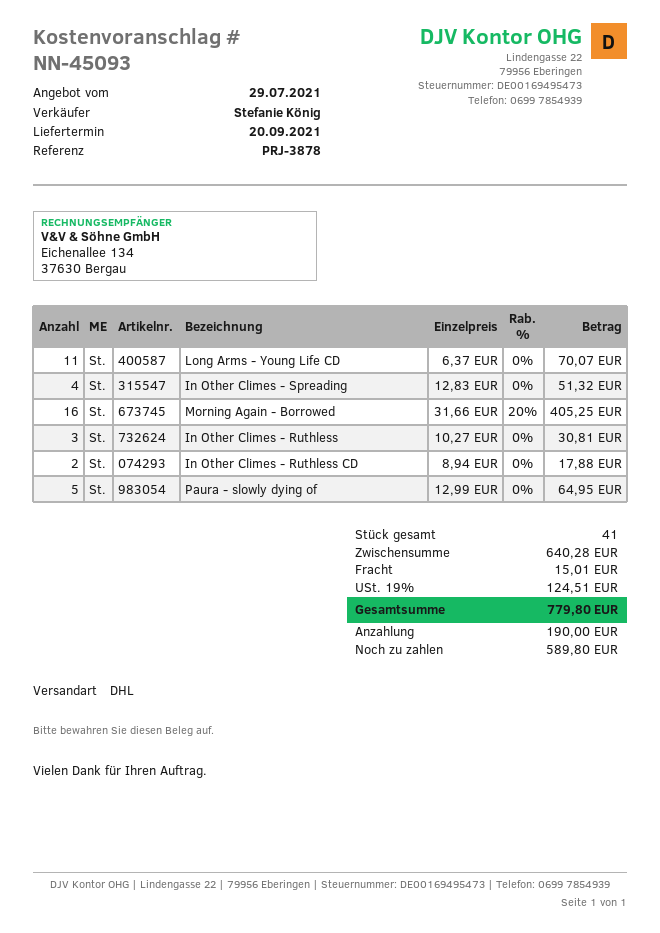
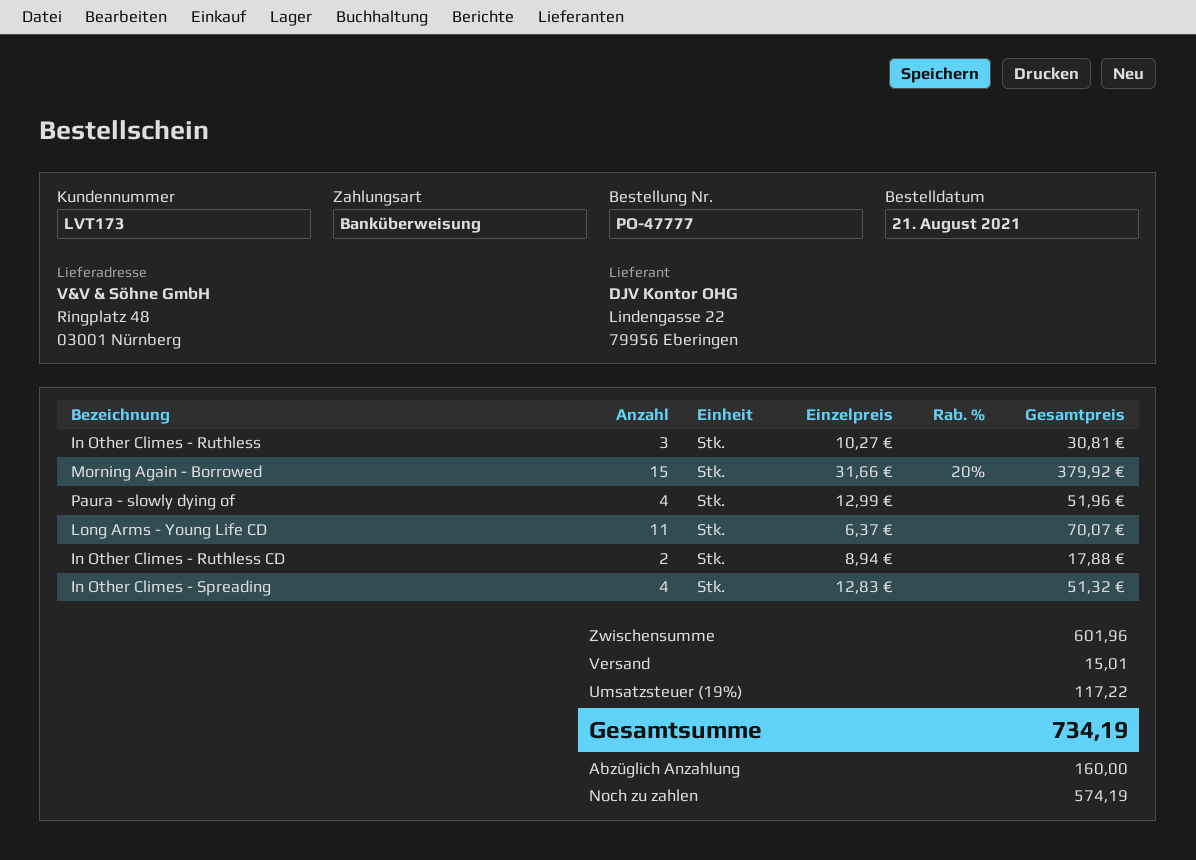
Morning Again - Borrowed: 16 x 31.66 - 20% = 405.25 -> 15 x 31.66 - 20% = 379.92
Paura - slowly dying of: 5 x 12.99 = 64.95 -> 4 x 12.99 = 51.96
subtotal: 640.28 -> 601.96
tax: 19% = 124.51 -> 19% = 117.22
total: 779.80 -> 734.19
deposit: 190.00 -> 160.00
balance: 589.80 -> 574.19

